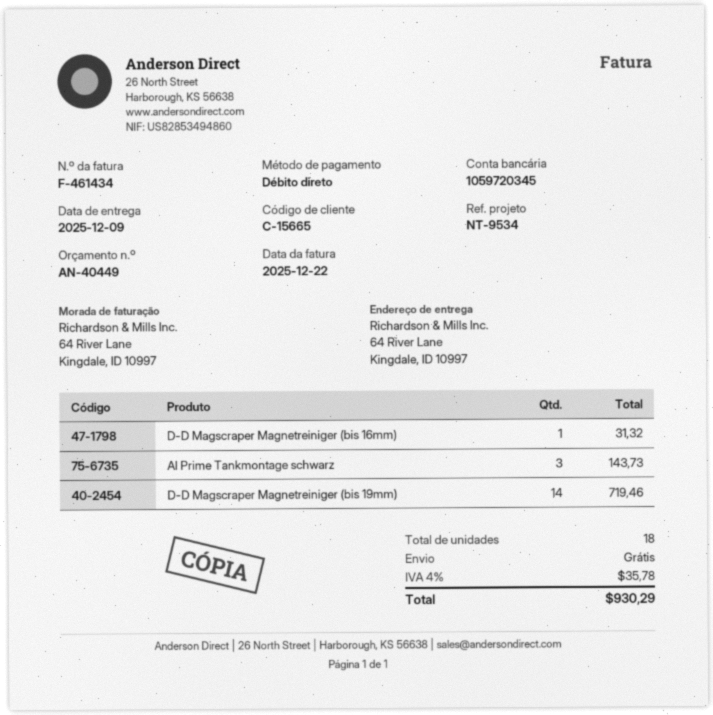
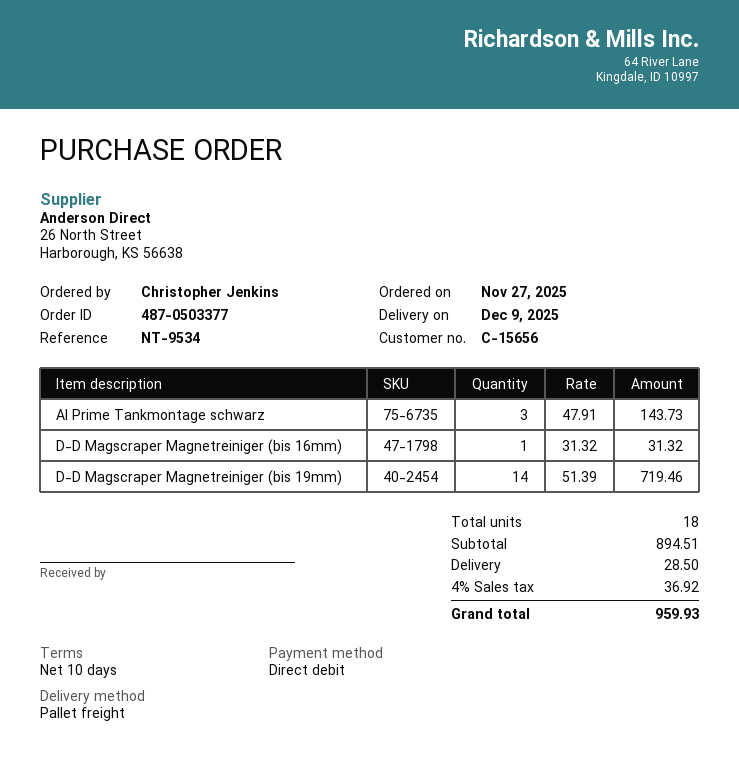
customer number: C-15665 -> C-15656
shipping: 0.00 -> 28.50
tax: 4% = 35.78 -> 4% = 36.92
total: 930.29 -> 959.93

